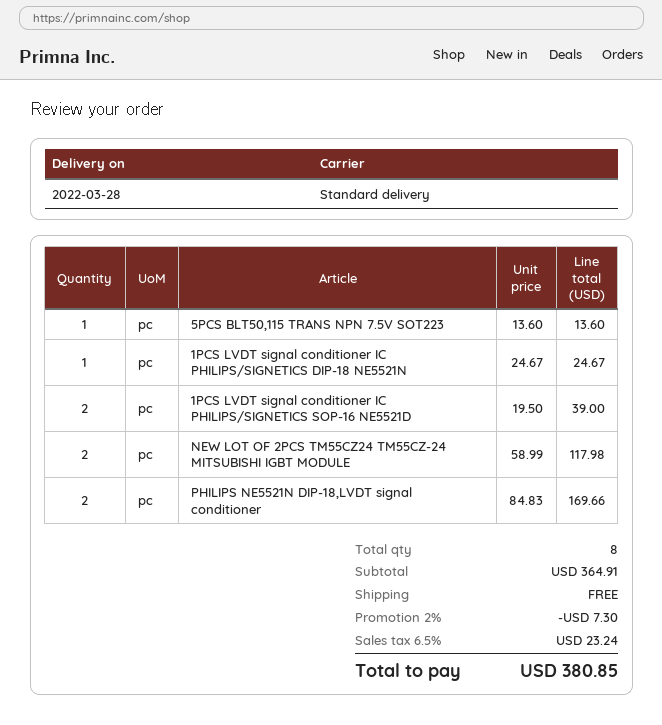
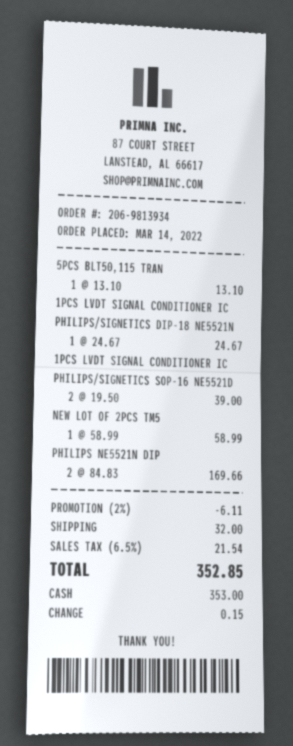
5PCS BLT50,115 TRANS NPN 7.5V SOT223: 1 x 13.60 = 13.60 -> 1 x 13.10 = 13.10
NEW LOT OF 2PCS TM55CZ24 TM55CZ-24 MITSUBISHI IGBT MODULE: 2 x 58.99 = 117.98 -> 1 x 58.99 = 58.99
discount: 2% = 7.30 -> 2% = 6.11
shipping: 0.00 -> 32.00
tax: 6.5% = 23.24 -> 6.5% = 21.54
total: 380.85 -> 352.85

